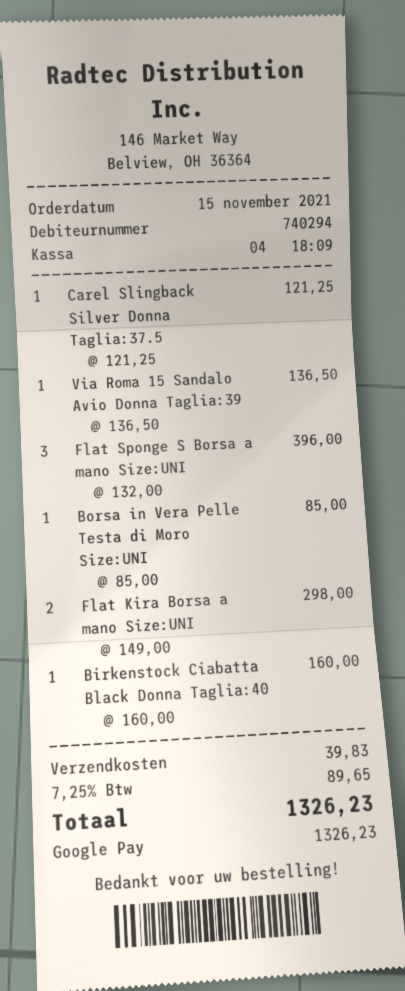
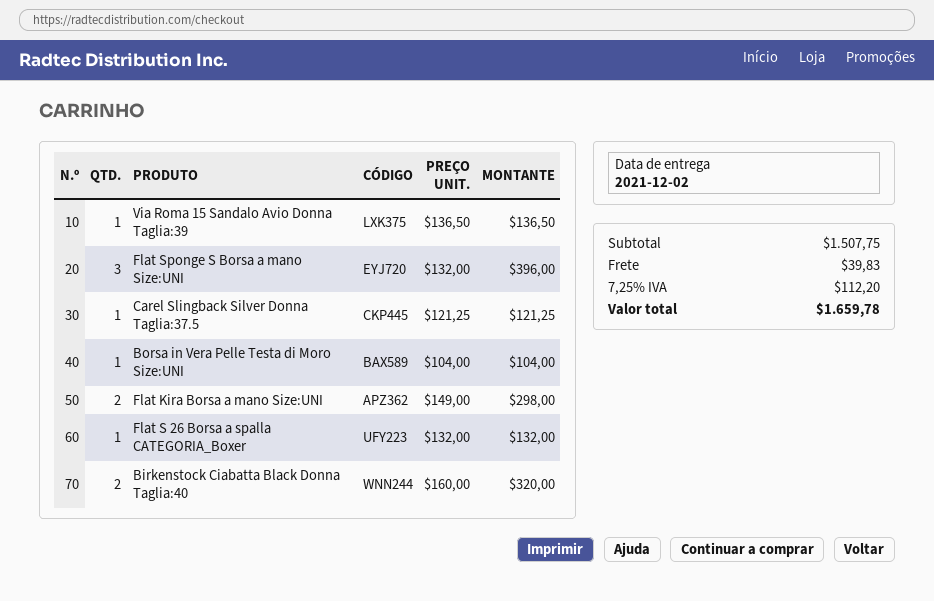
Borsa in Vera Pelle Testa di Moro Size:UNI: 1 x 85.00 = 85.00 -> 1 x 104.00 = 104.00
Birkenstock Ciabatta Black Donna Taglia:40: 1 x 160.00 = 160.00 -> 2 x 160.00 = 320.00
Flat S 26 Borsa a spalla CATEGORIA_Boxer: none -> 1 x 132.00 = 132.00
tax: 7.25% = 89.65 -> 7.25% = 112.20
total: 1326.23 -> 1659.78

